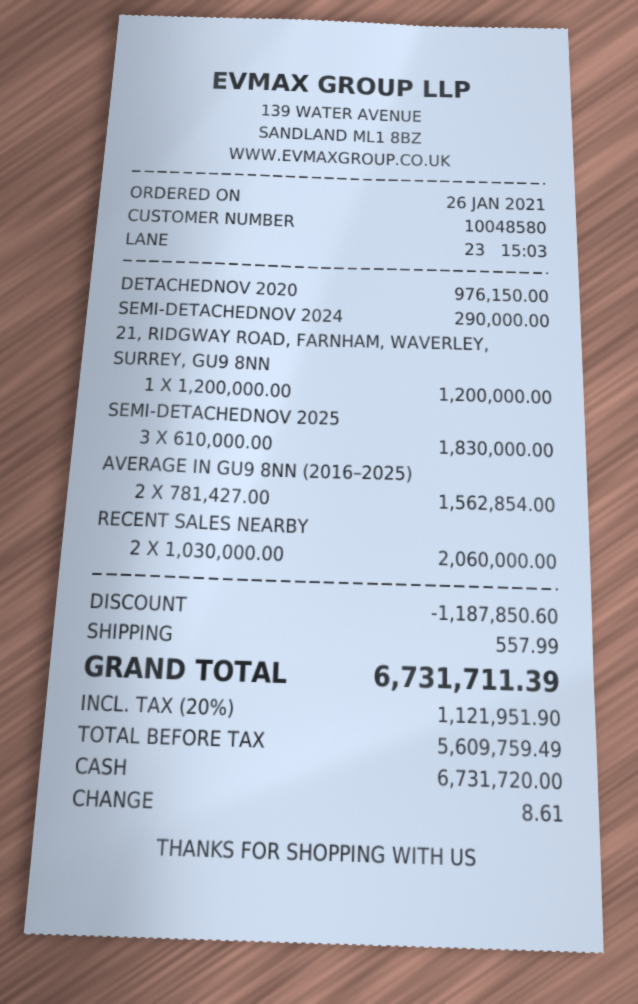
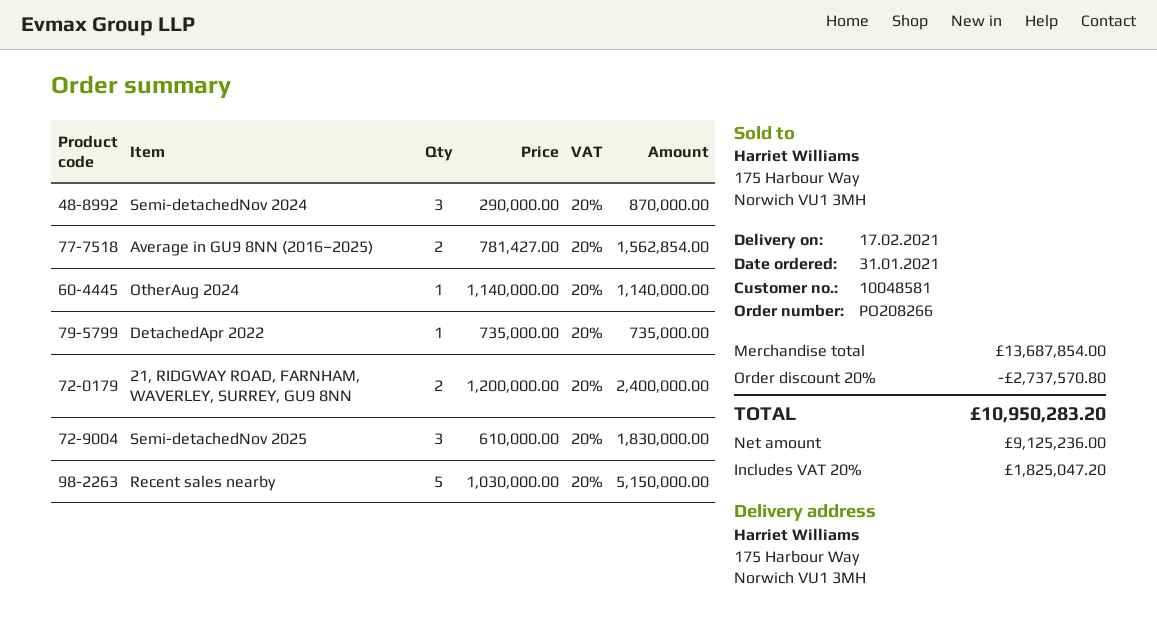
order date: 2021-01-26 -> 2021-01-31
customer number: 10048580 -> 10048581
DETACHEDNOV 2020: 1 x 976150.00 = 976150.00 -> none
SEMI-DETACHEDNOV 2024: 1 x 290000.00 = 290000.00 -> 3 x 290000.00 = 870000.00
21, RIDGWAY ROAD, FARNHAM, WAVERLEY, SURREY, GU9 8NN: 1 x 1200000.00 = 1200000.00 -> 2 x 1200000.00 = 2400000.00
RECENT SALES NEARBY: 2 x 1030000.00 = 2060000.00 -> 5 x 1030000.00 = 5150000.00
OtherAug 2024: none -> 1 x 1140000.00 = 1140000.00
DetachedApr 2022: none -> 1 x 735000.00 = 735000.00
discount: 1187850.60 -> 2737570.80
shipping: 557.99 -> none
net: 5609759.49 -> 9125236.00
tax: 20% = 1121951.90 -> 20% = 1825047.20
total: 6731711.39 -> 10950283.20

